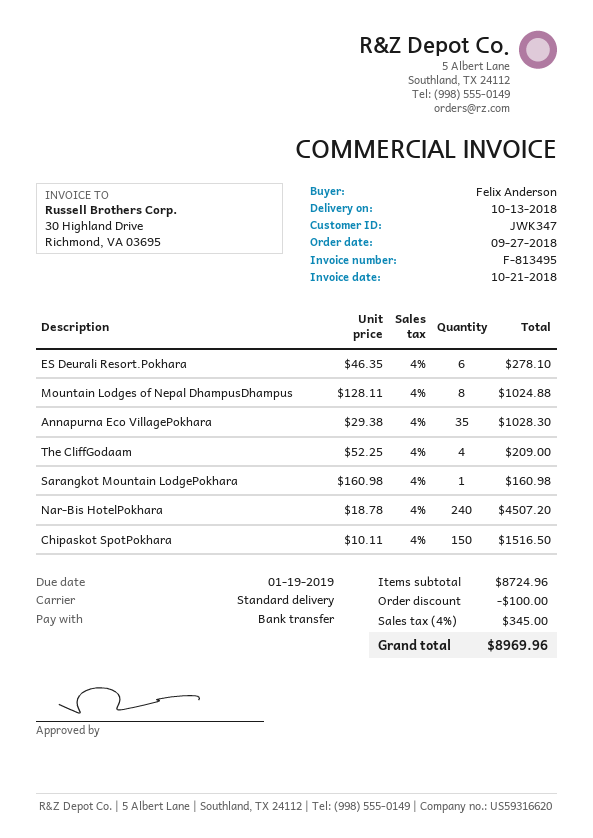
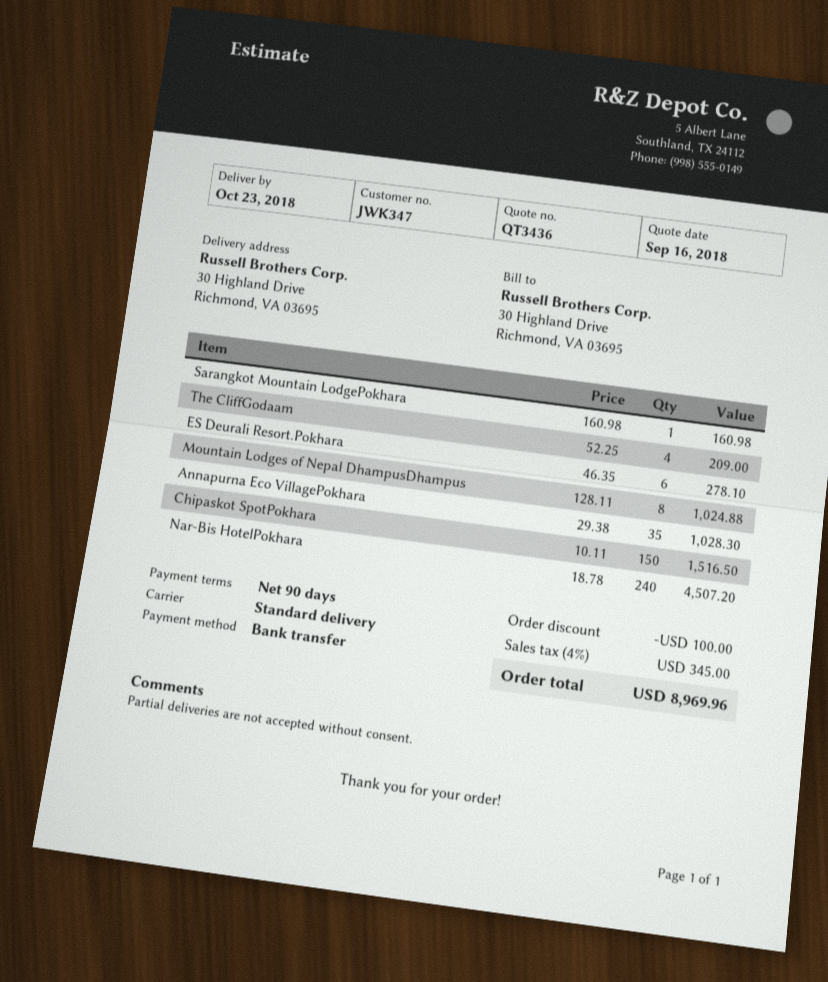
delivery date: 2018-10-13 -> 2018-10-23

